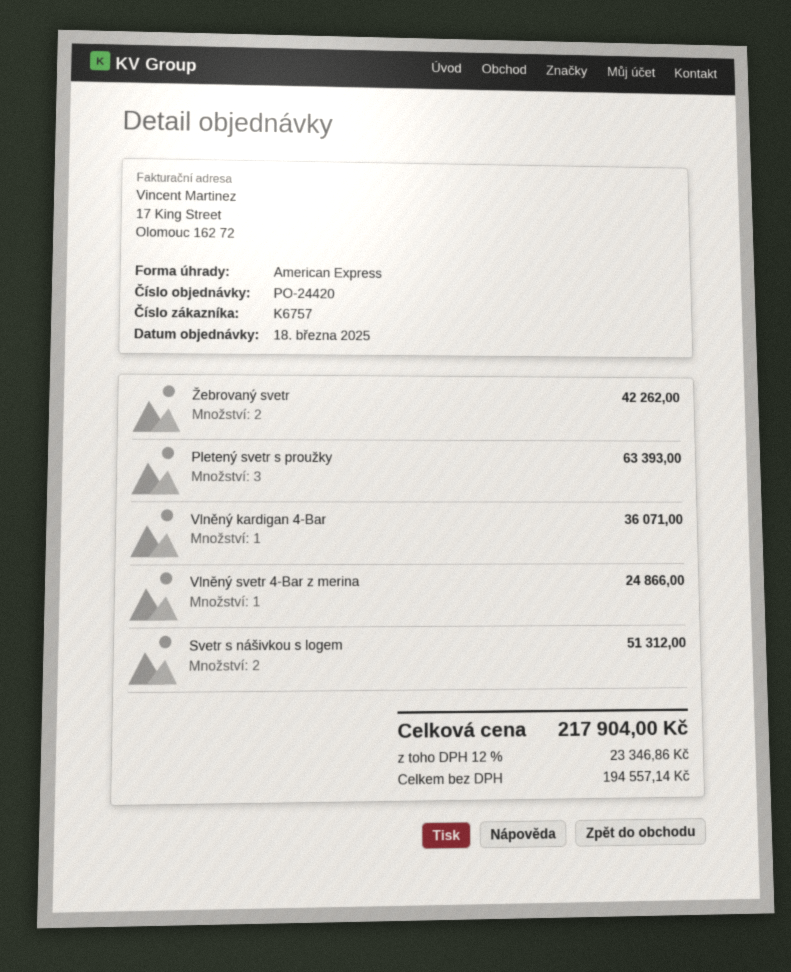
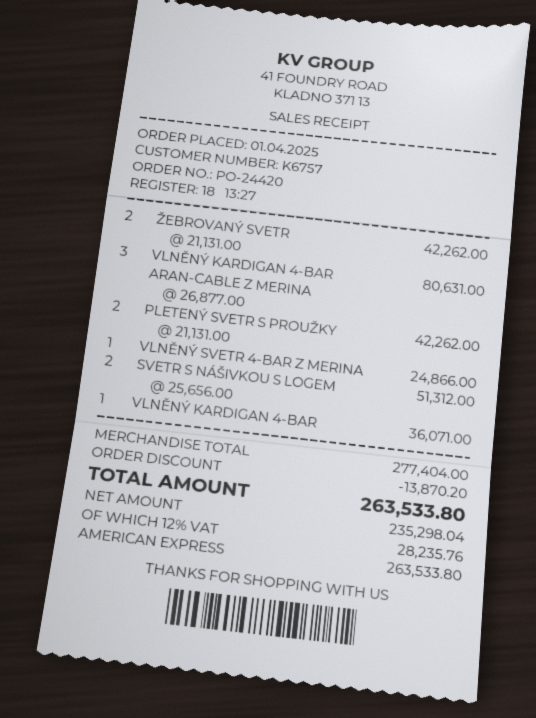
order date: 2025-03-18 -> 2025-04-01
Pletený svetr s proužky: 3 for 63393.00 -> 2 for 42262.00
VLNĚNÝ KARDIGAN 4-BAR ARAN-CABLE Z MERINA: none -> 3 for 80631.00
discount: none -> 13870.20
net: 194557.14 -> 235298.04
tax: 12% = 23346.86 -> 12% = 28235.76
total: 217904.00 -> 263533.80

